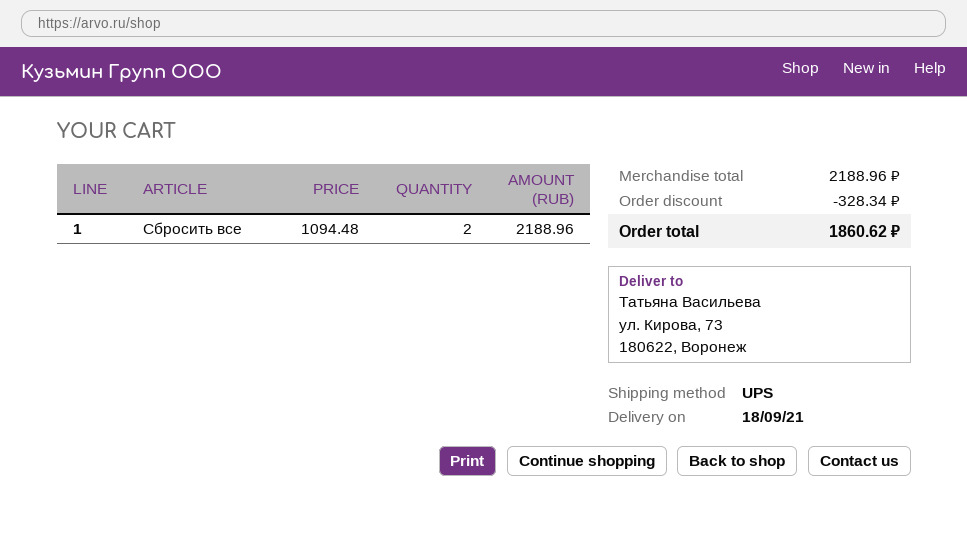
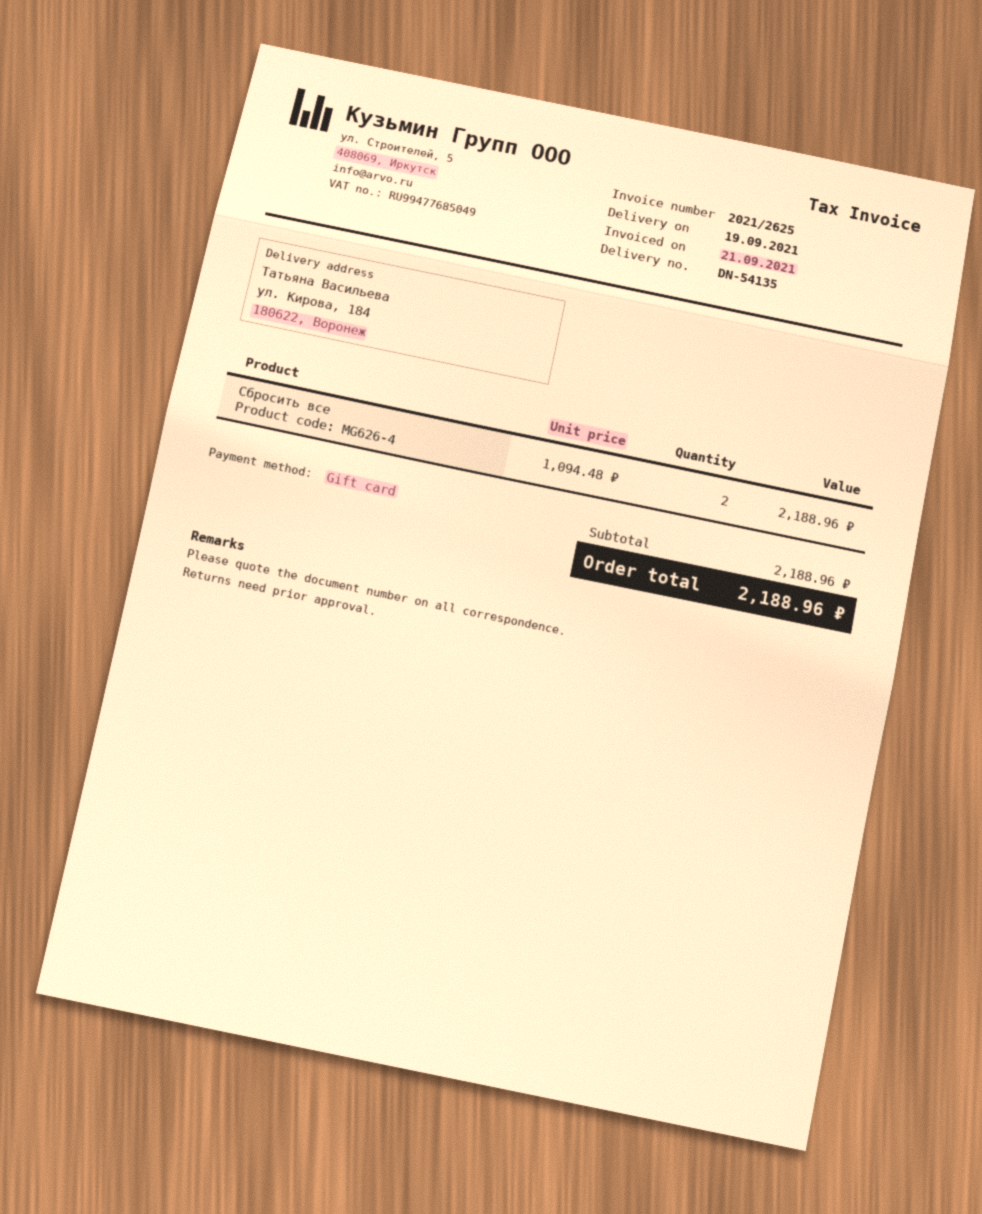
delivery date: 2021-09-18 -> 2021-09-19
ship to: ул. Кирова, 73, 180622, Воронеж -> ул. Кирова, 184, 180622, Воронеж
discount: 328.34 -> none
total: 1860.62 -> 2188.96

